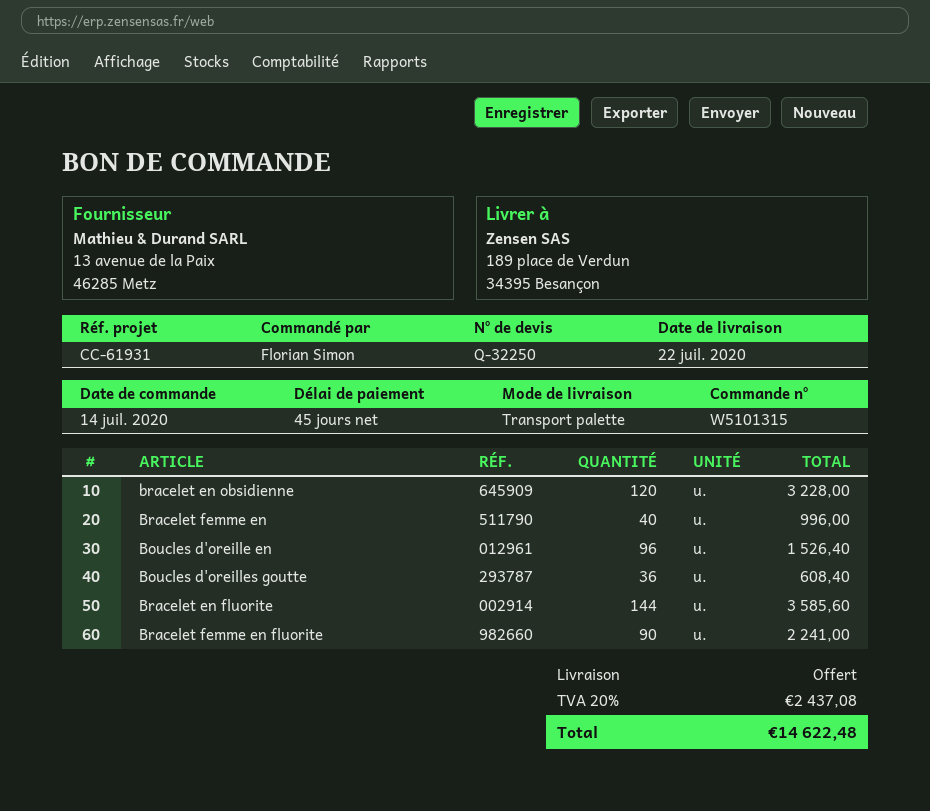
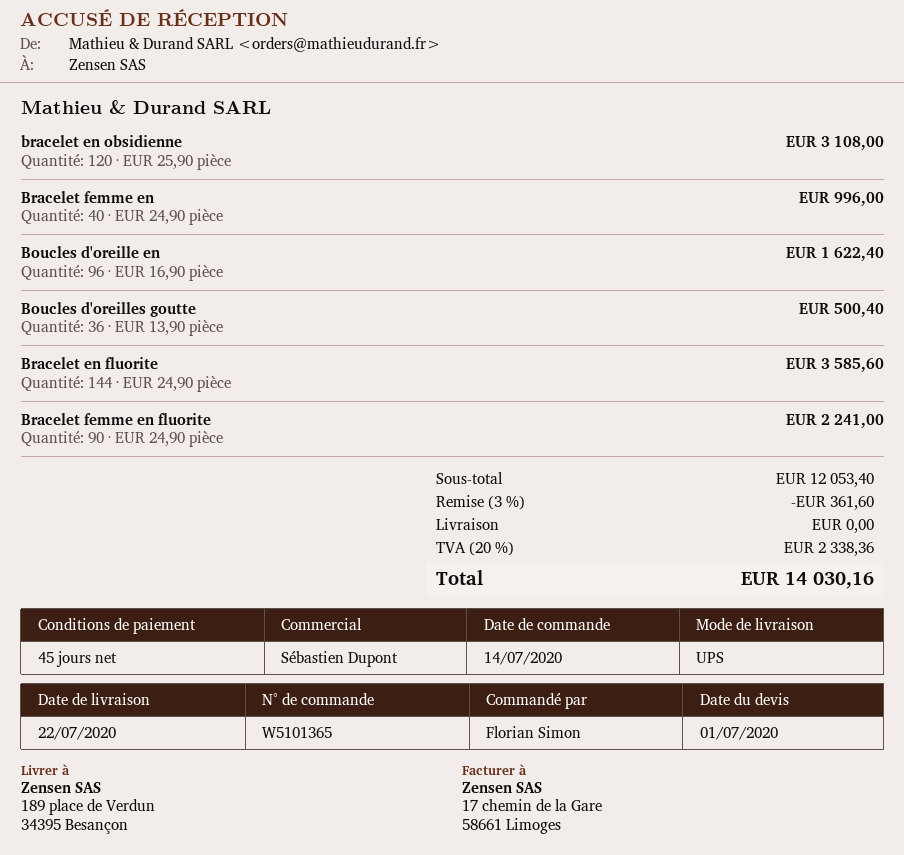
order number: W5101315 -> W5101365
shipping method: pallet freight -> UPS
bracelet en obsidienne: 120 for 3228.00 -> 120 for 3108.00
Boucles d'oreille en: 96 for 1526.40 -> 96 for 1622.40
Boucles d'oreilles goutte: 36 for 608.40 -> 36 for 500.40
discount: none -> 3% = 361.60
tax: 20% = 2437.08 -> 20% = 2338.36
total: 14622.48 -> 14030.16

